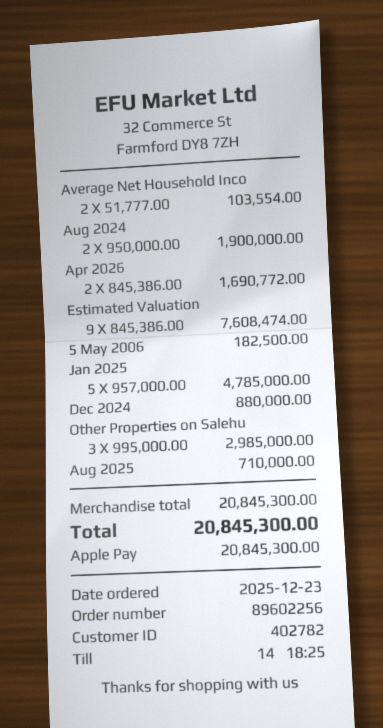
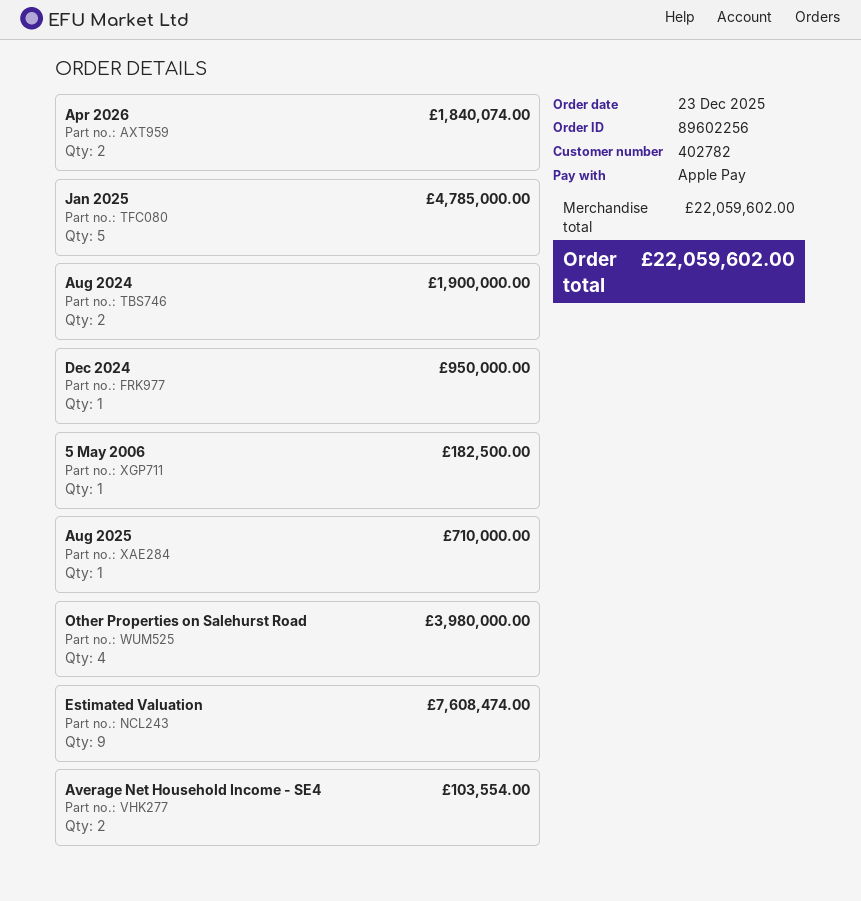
Apr 2026: 2 for 1690772.00 -> 2 for 1840074.00
Dec 2024: 1 for 880000.00 -> 1 for 950000.00
Other Properties on Salehu: 3 for 2985000.00 -> 4 for 3980000.00
subtotal: 20845300.00 -> 22059602.00
total: 20845300.00 -> 22059602.00

